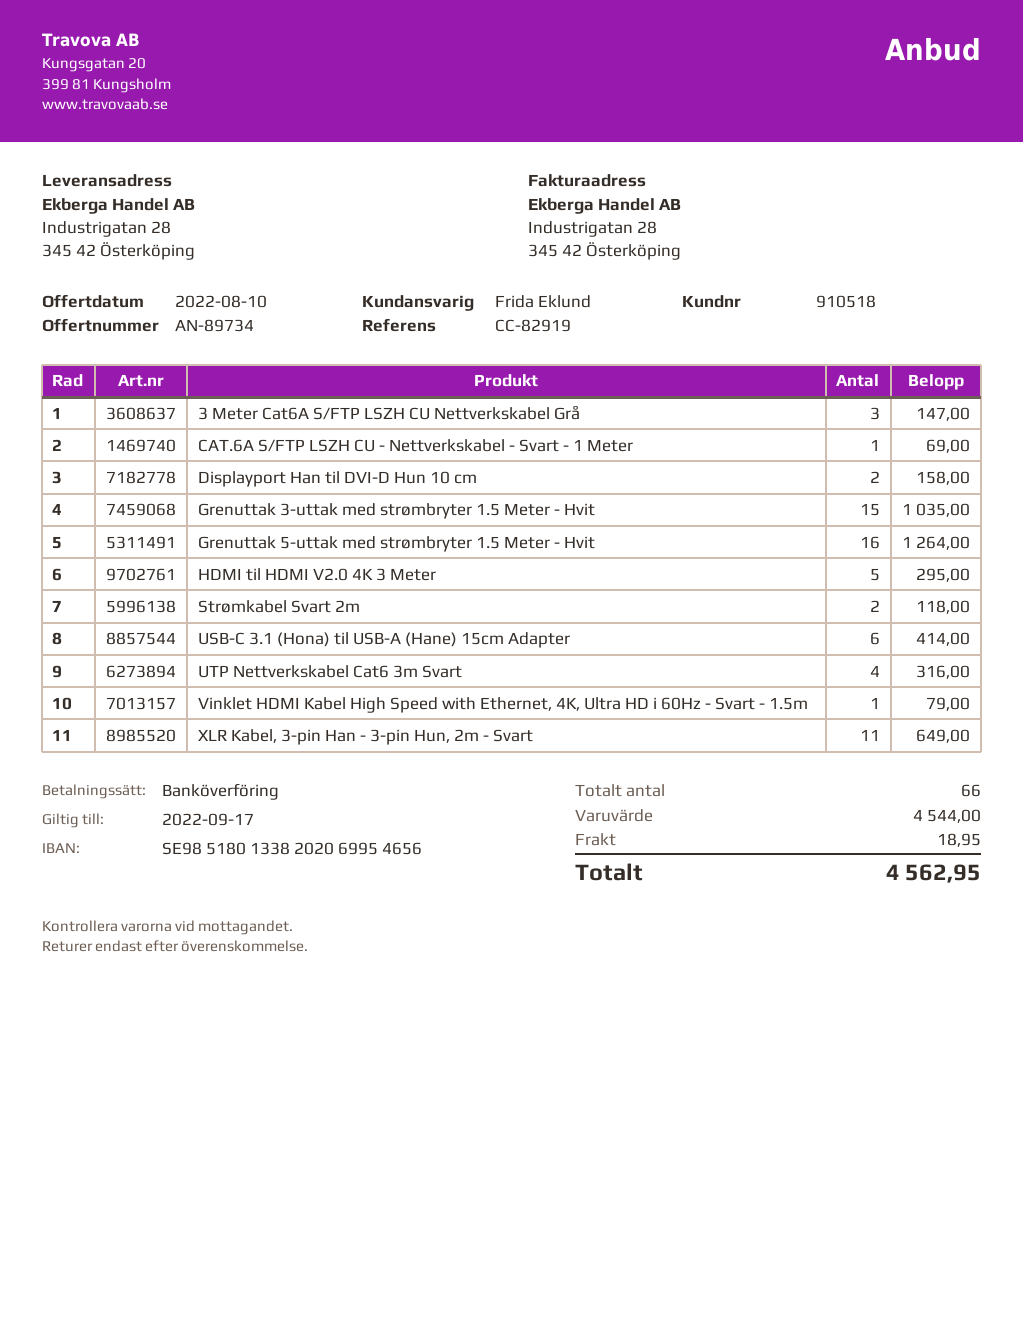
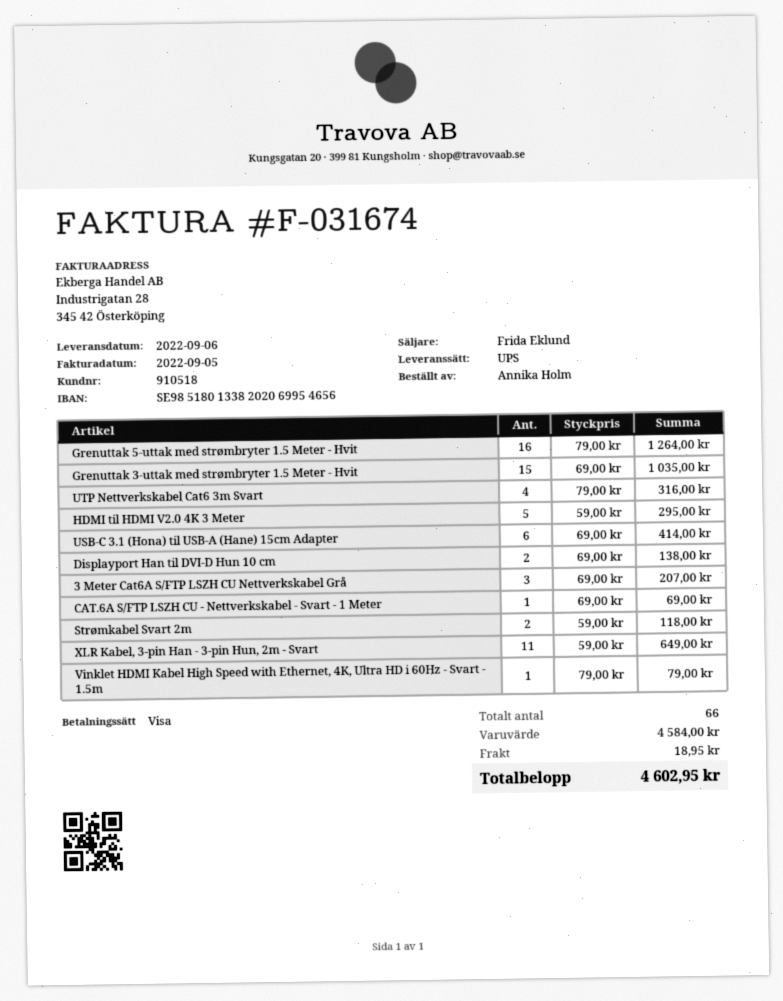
payment method: bank transfer -> Visa
3 Meter Cat6A S/FTP LSZH CU Nettverkskabel Grå: 3 for 147.00 -> 3 for 207.00
Displayport Han til DVI-D Hun 10 cm: 2 for 158.00 -> 2 for 138.00
subtotal: 4544.00 -> 4584.00
total: 4562.95 -> 4602.95

